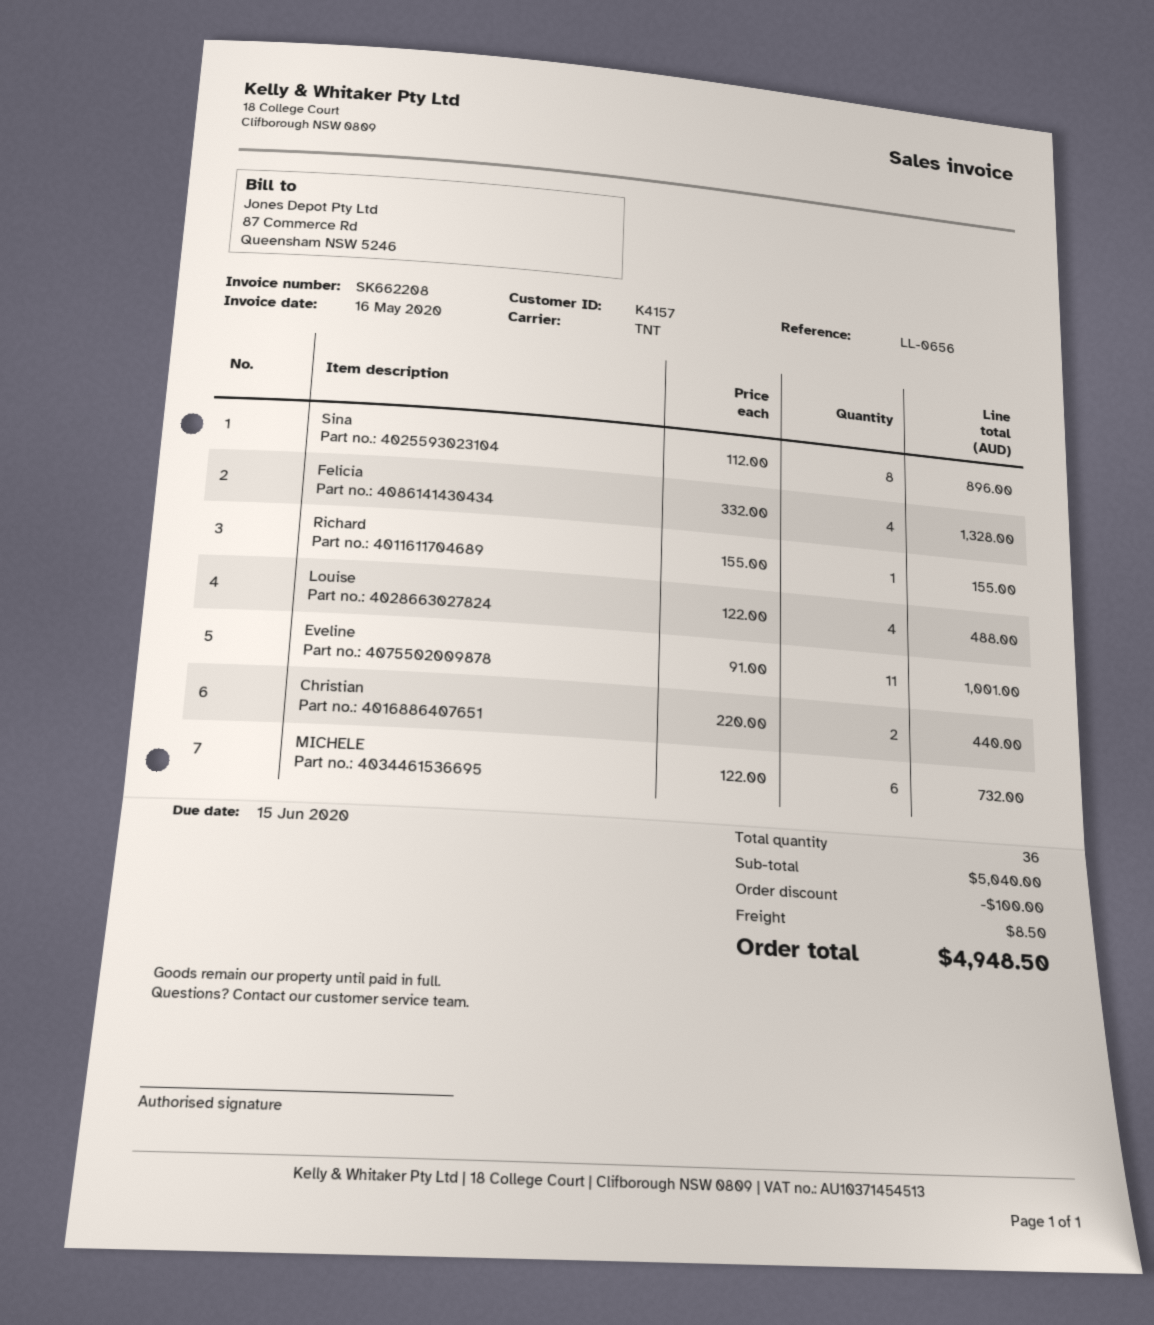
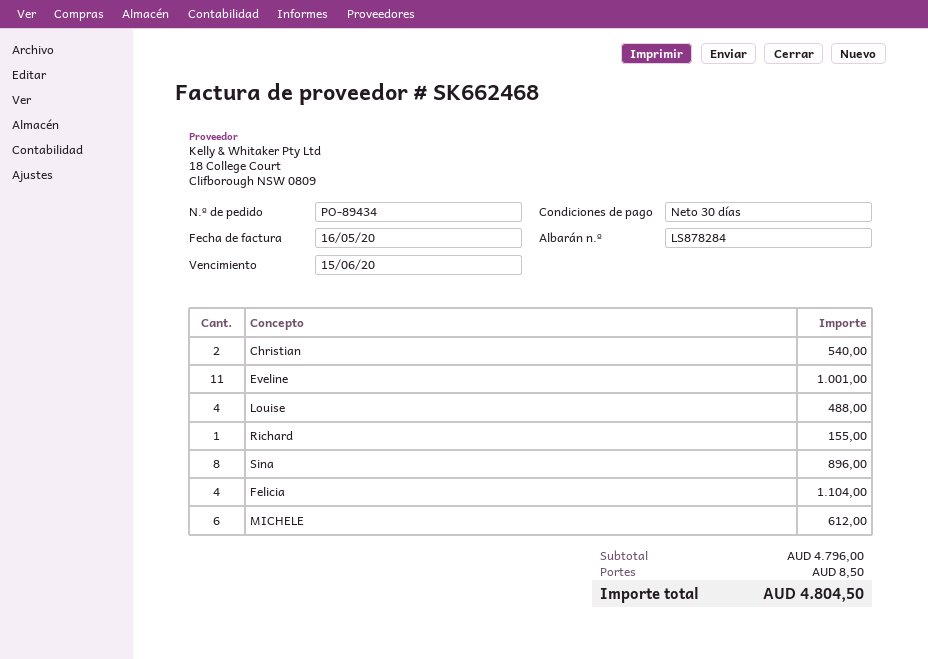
invoice number: SK662208 -> SK662468
Felicia: 4 for 1328.00 -> 4 for 1104.00
Christian: 2 for 440.00 -> 2 for 540.00
MICHELE: 6 for 732.00 -> 6 for 612.00
subtotal: 5040.00 -> 4796.00
discount: 100.00 -> none
total: 4948.50 -> 4804.50

